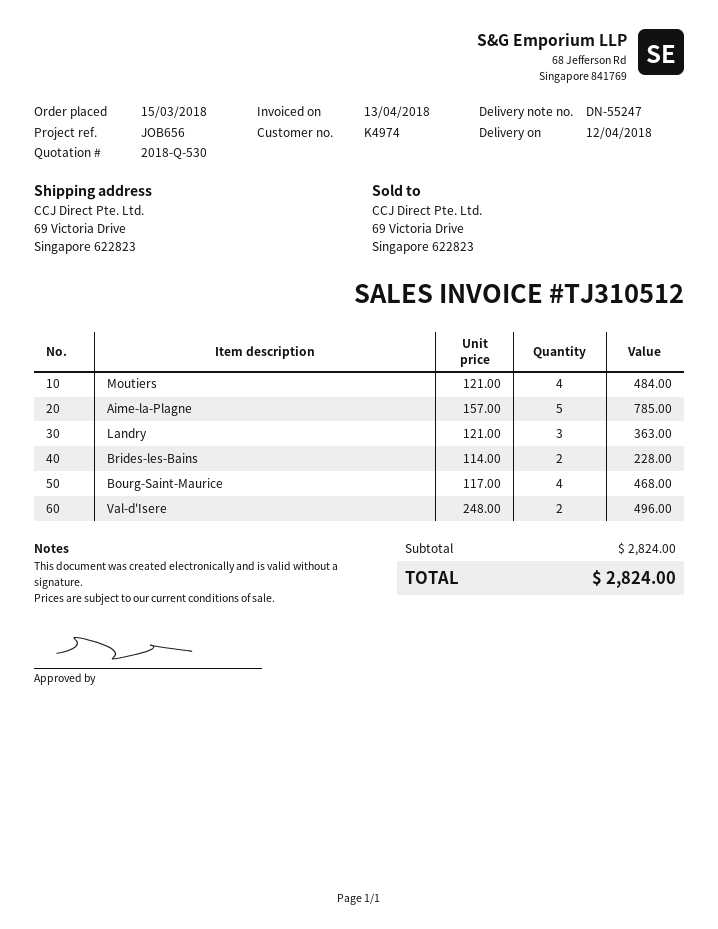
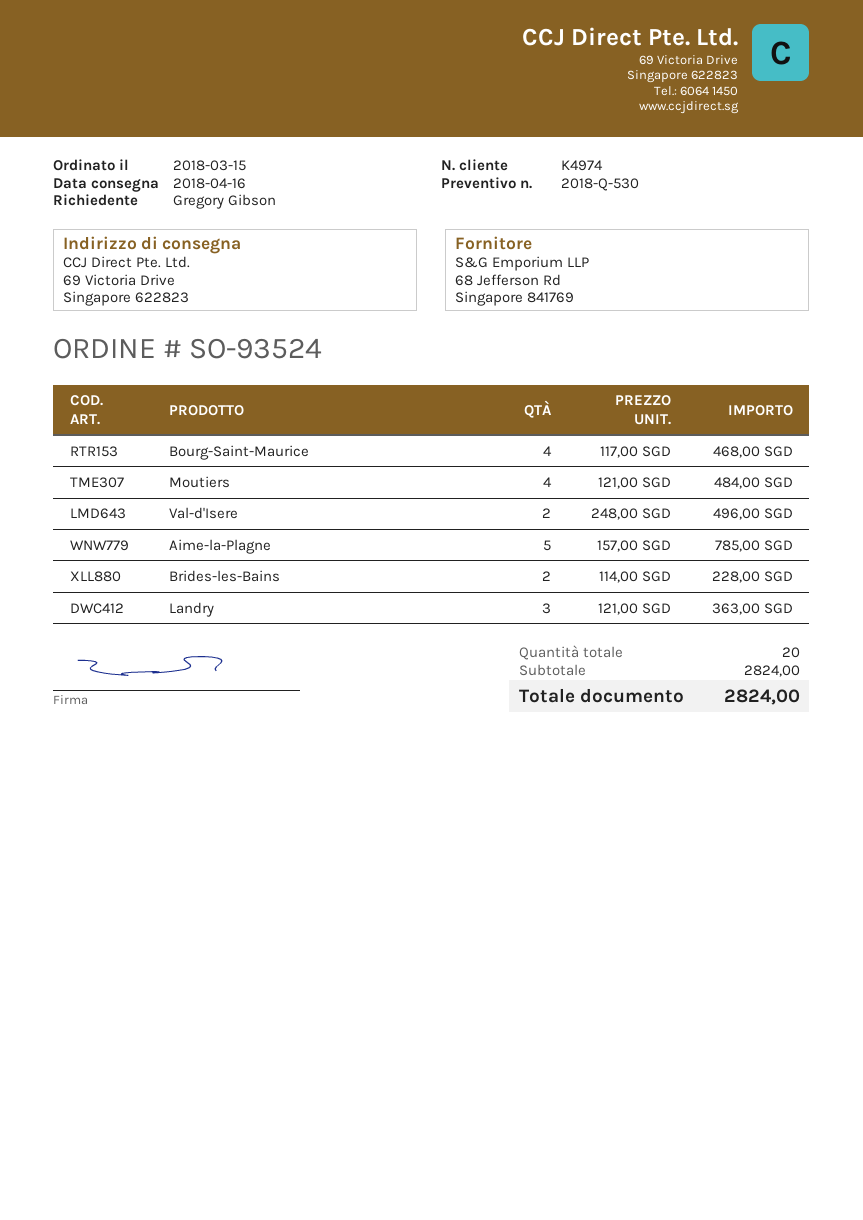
delivery date: 2018-04-12 -> 2018-04-16

